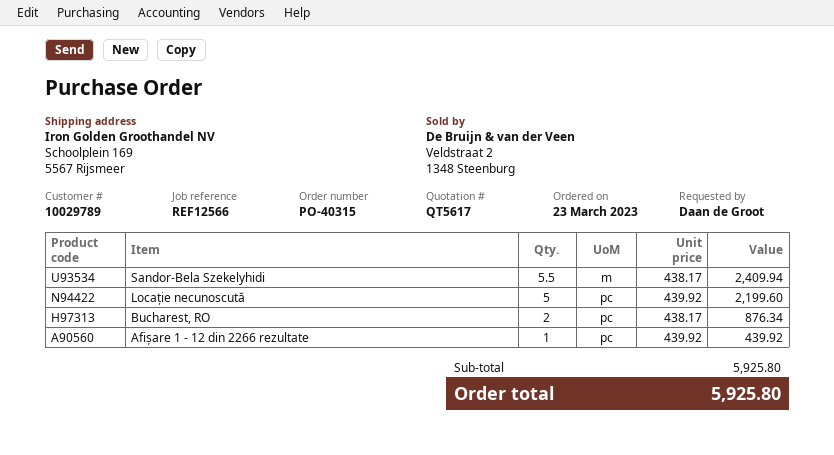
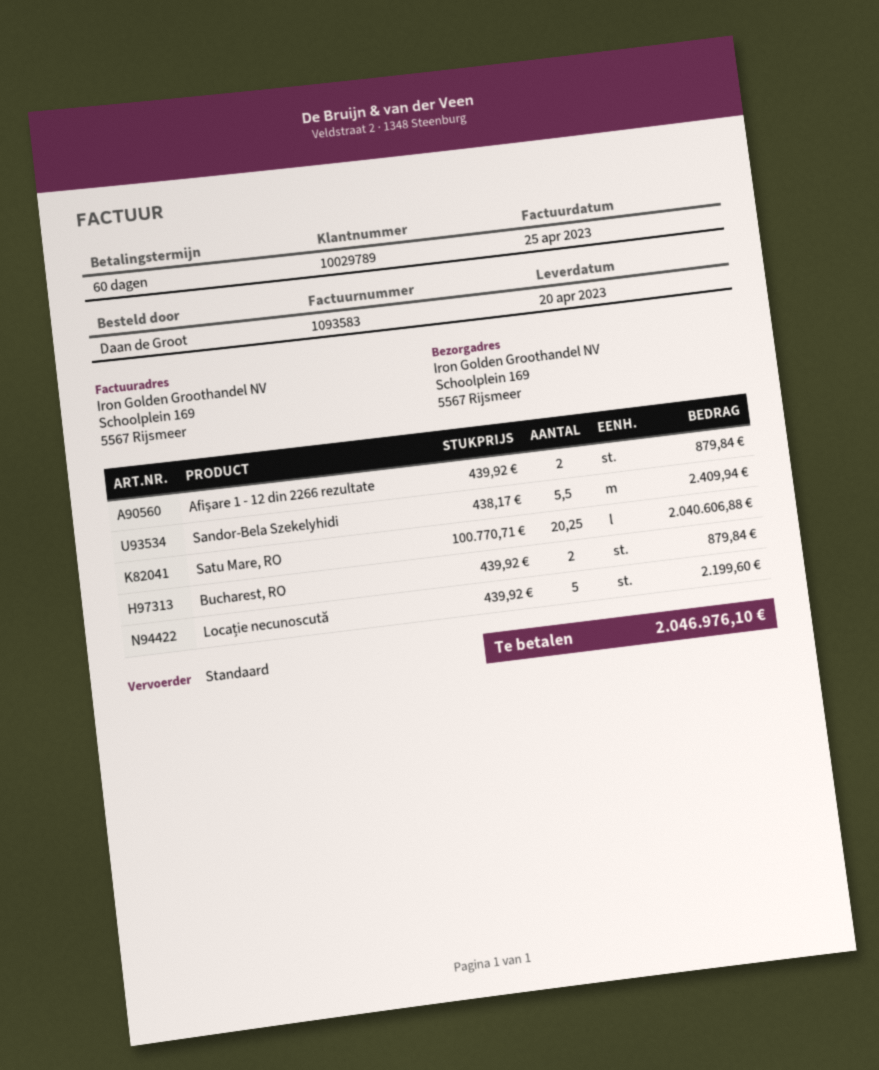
Bucharest, RO: 2 x 438.17 = 876.34 -> 2 x 439.92 = 879.84
Afișare 1 - 12 din 2266 rezultate: 1 x 439.92 = 439.92 -> 2 x 439.92 = 879.84
Satu Mare, RO: none -> 20.25 x 100770.71 = 2040606.88
total: 5925.80 -> 2046976.10

